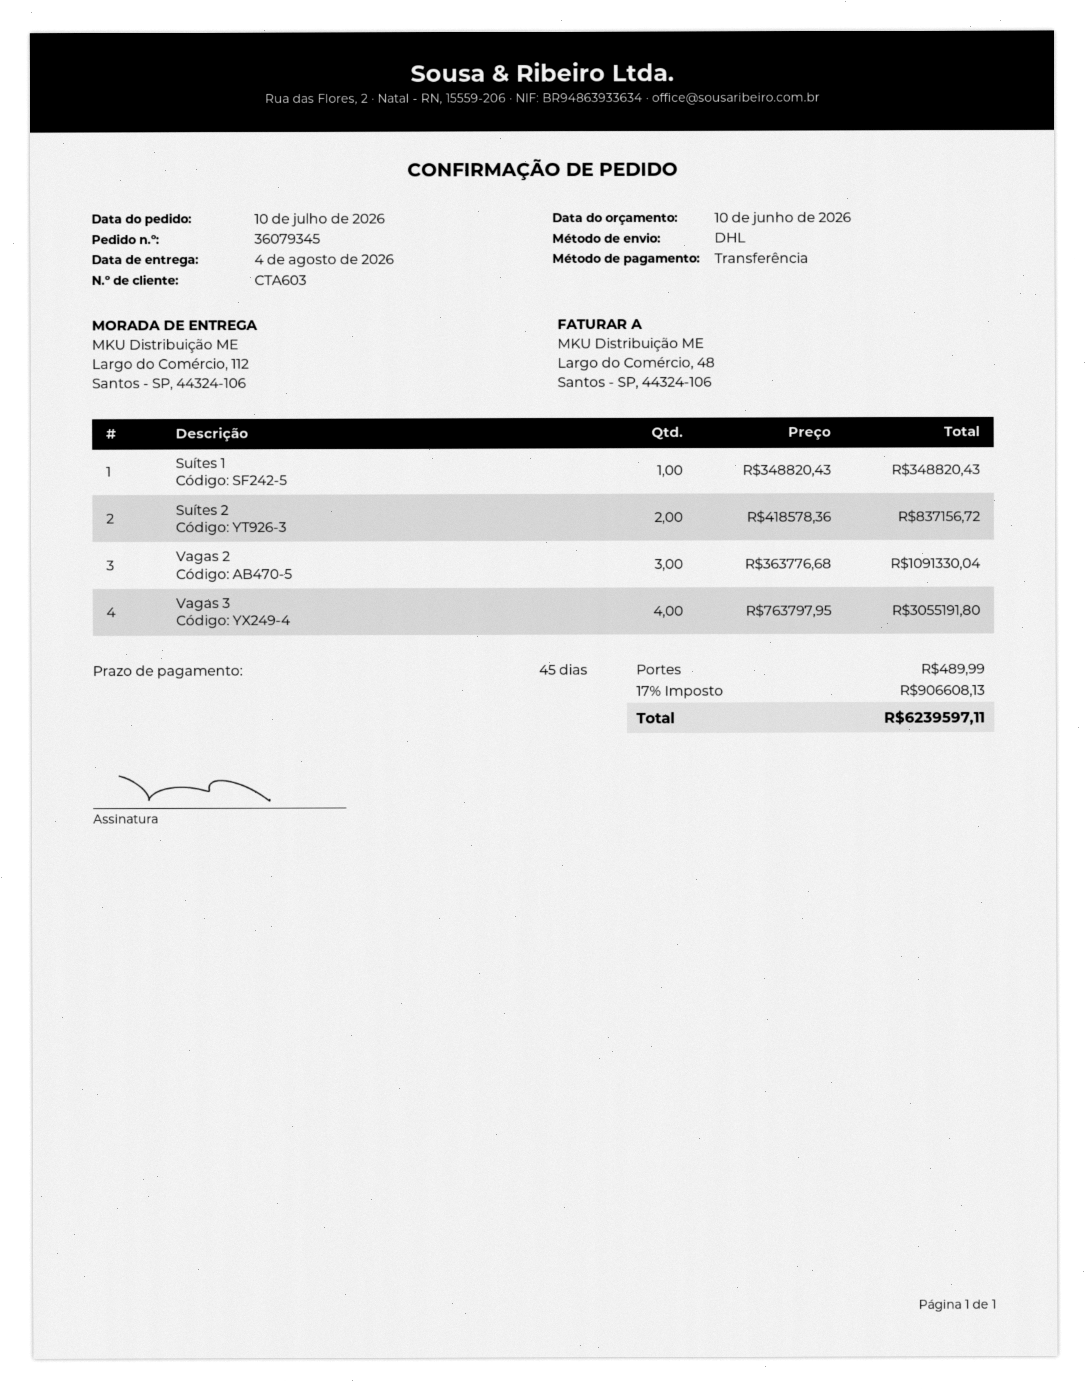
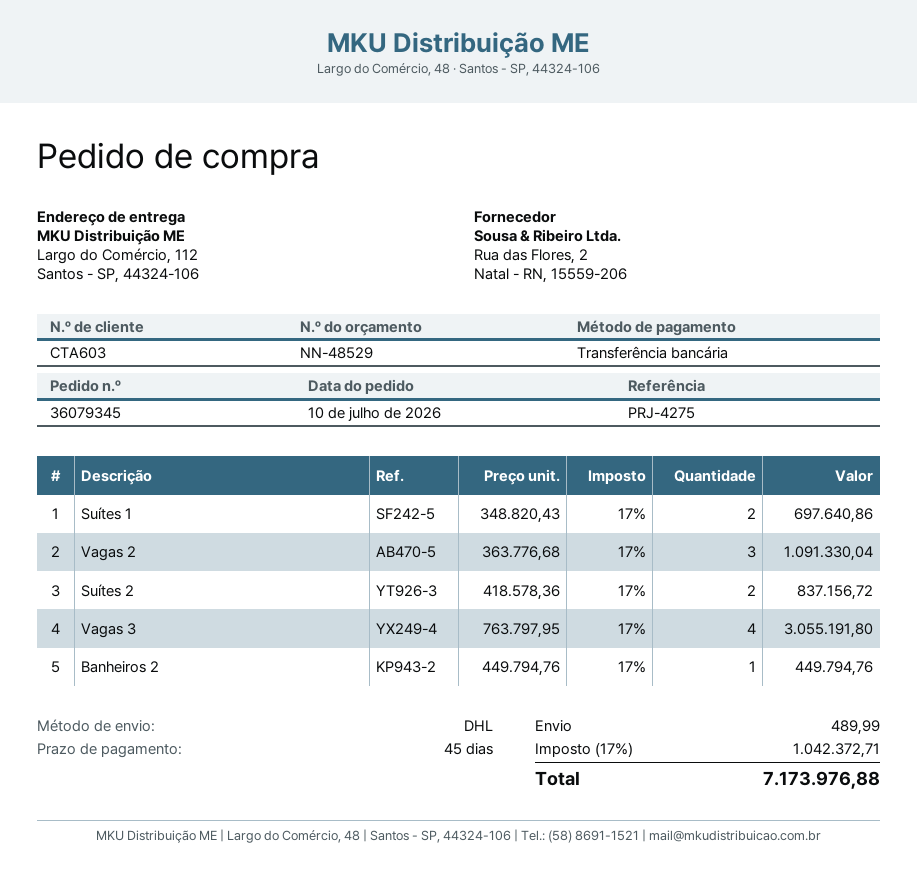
Suítes 1: 1 x 348820.43 = 348820.43 -> 2 x 348820.43 = 697640.86
Banheiros 2: none -> 1 x 449794.76 = 449794.76
tax: 17% = 906608.13 -> 17% = 1042372.71
total: 6239597.11 -> 7173976.88

